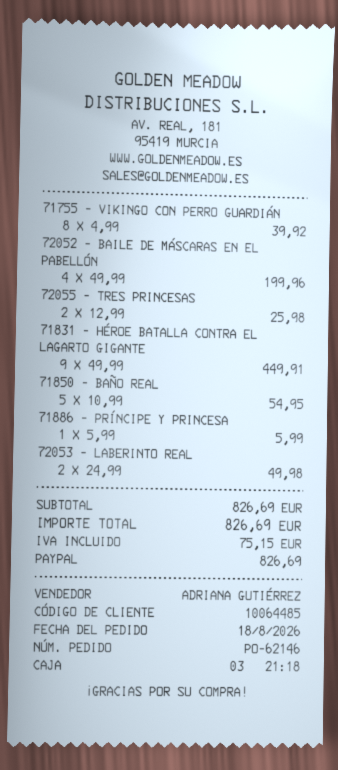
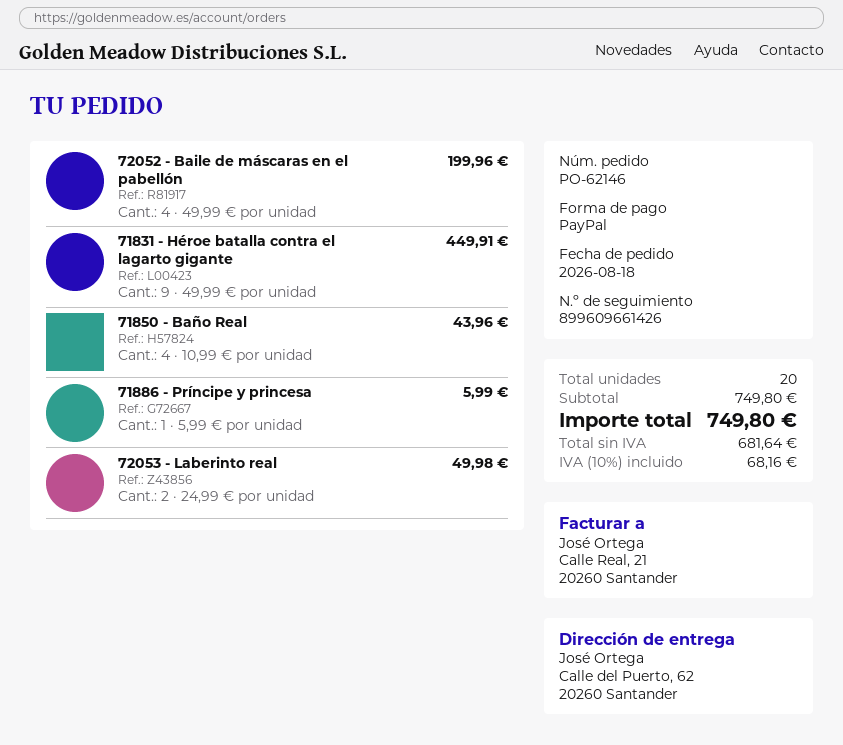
71755 - VIKINGO CON PERRO GUARDIÁN: 8 x 4.99 = 39.92 -> none
72055 - TRES PRINCESAS: 2 x 12.99 = 25.98 -> none
71850 - BAÑO REAL: 5 x 10.99 = 54.95 -> 4 x 10.99 = 43.96
subtotal: 826.69 -> 749.80
tax: 75.15 -> 68.16
total: 826.69 -> 749.80

